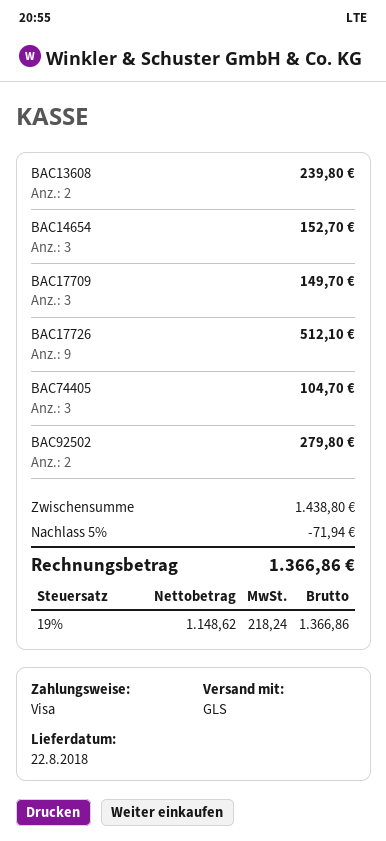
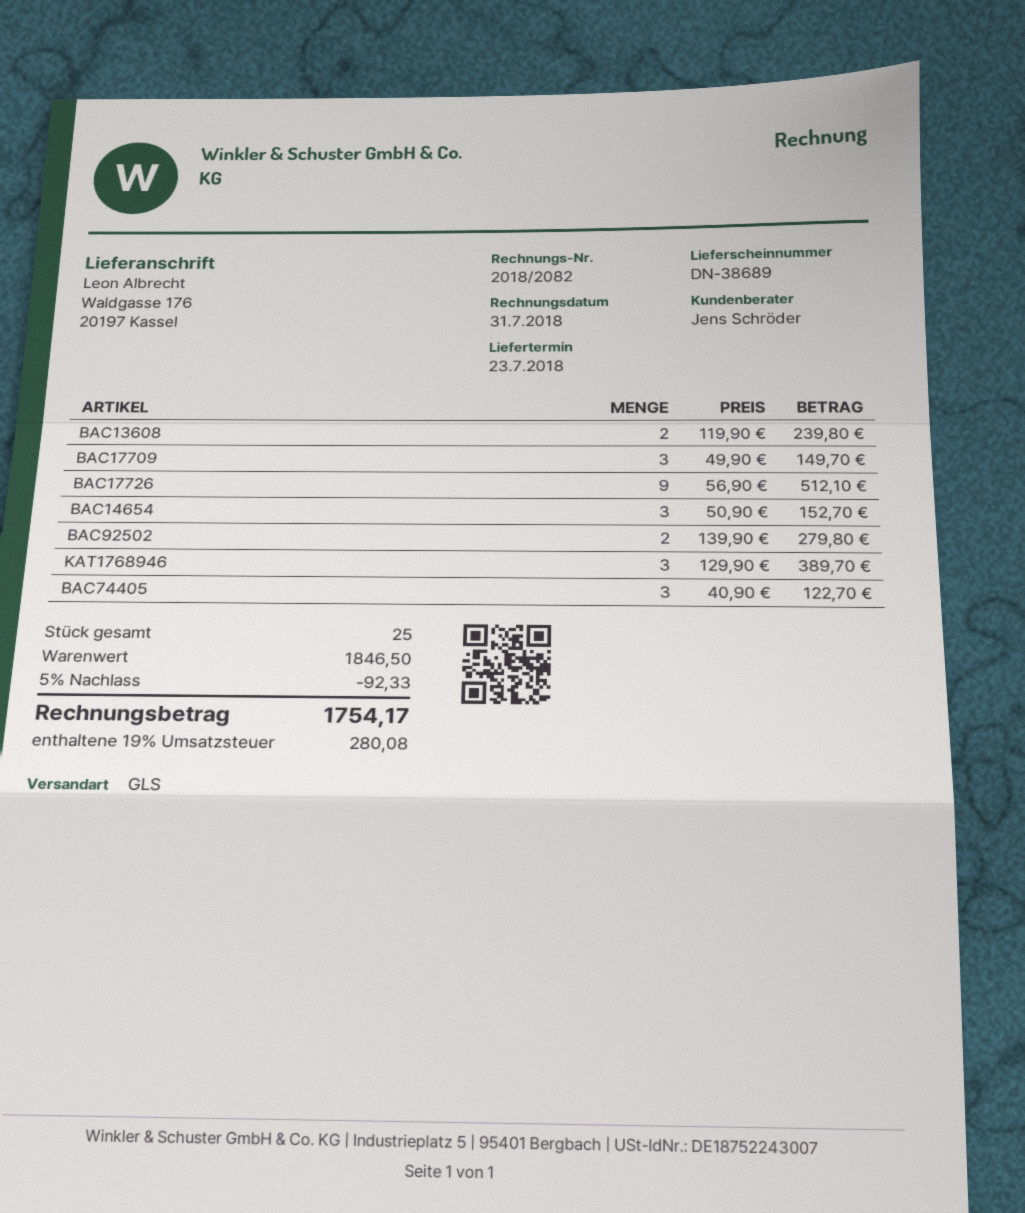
delivery date: 2018-08-22 -> 2018-07-23
BAC74405: 3 for 104.70 -> 3 for 122.70
KAT1768946: none -> 3 for 389.70
subtotal: 1438.80 -> 1846.50
discount: 5% = 71.94 -> 5% = 92.33
tax: 19% = 218.24 -> 19% = 280.08
total: 1366.86 -> 1754.17

